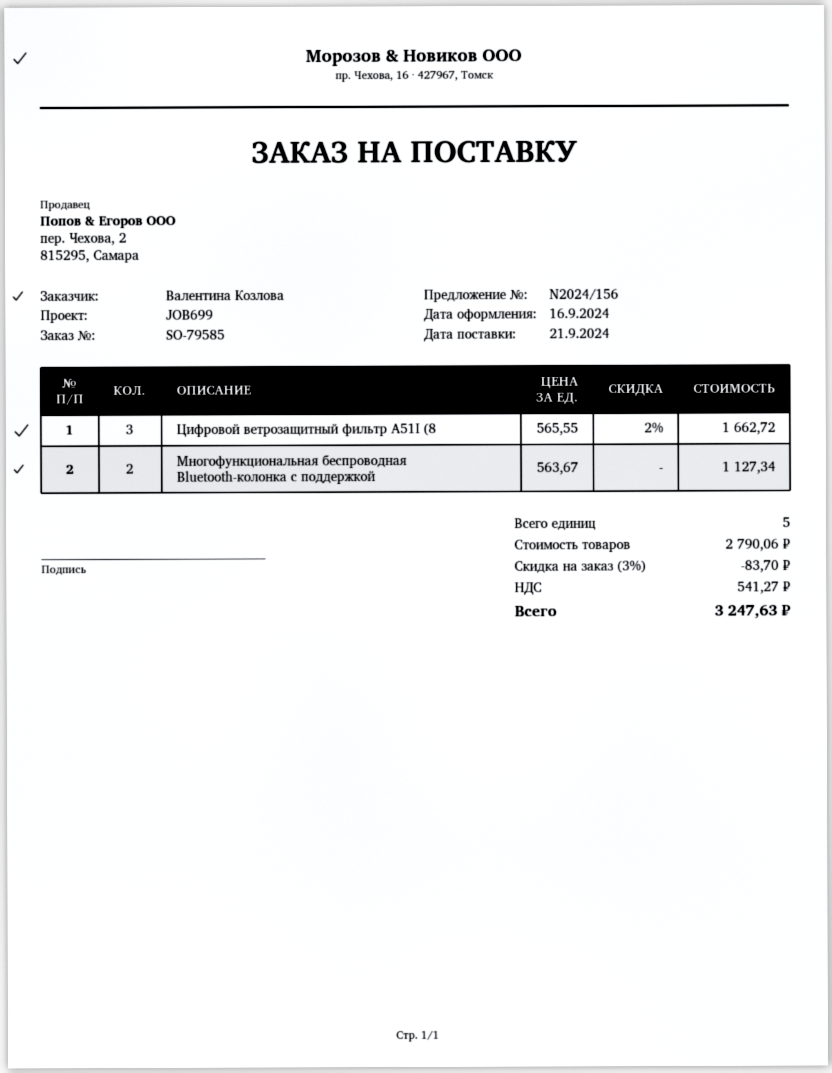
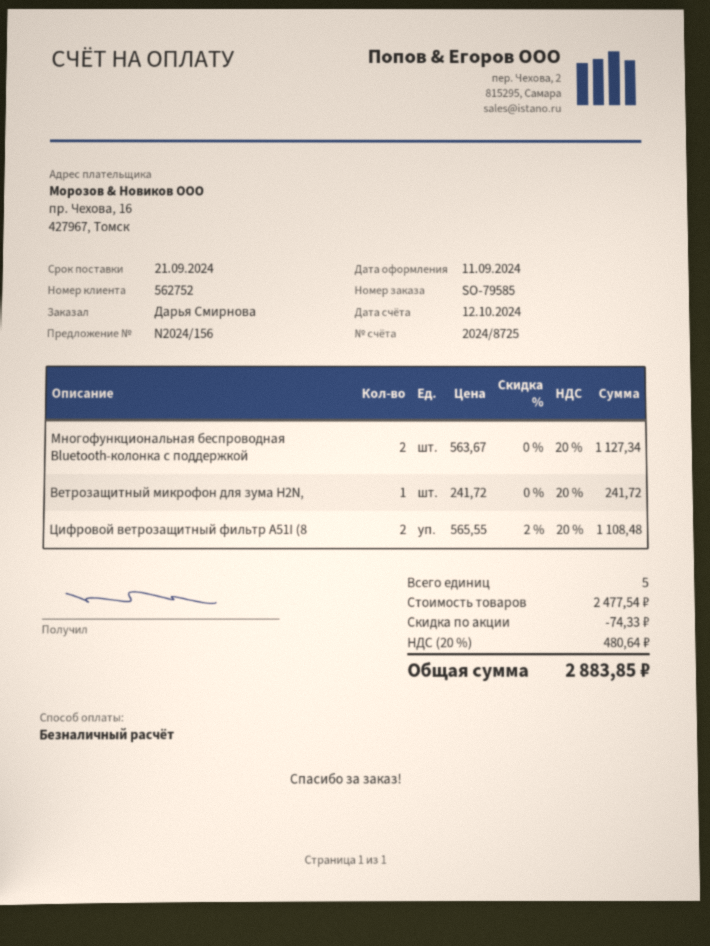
order date: 2024-09-16 -> 2024-09-11
ordered by: Валентина Козлова -> Дарья Смирнова
Цифровой ветрозащитный фильтр A51I (8: 3 x 565.55 - 2% = 1662.72 -> 2 x 565.55 - 2% = 1108.48
Ветрозащитный микрофон для зума H2N,: none -> 1 x 241.72 = 241.72
subtotal: 2790.06 -> 2477.54
discount: 83.70 -> 74.33
tax: 541.27 -> 480.64
total: 3247.63 -> 2883.85

